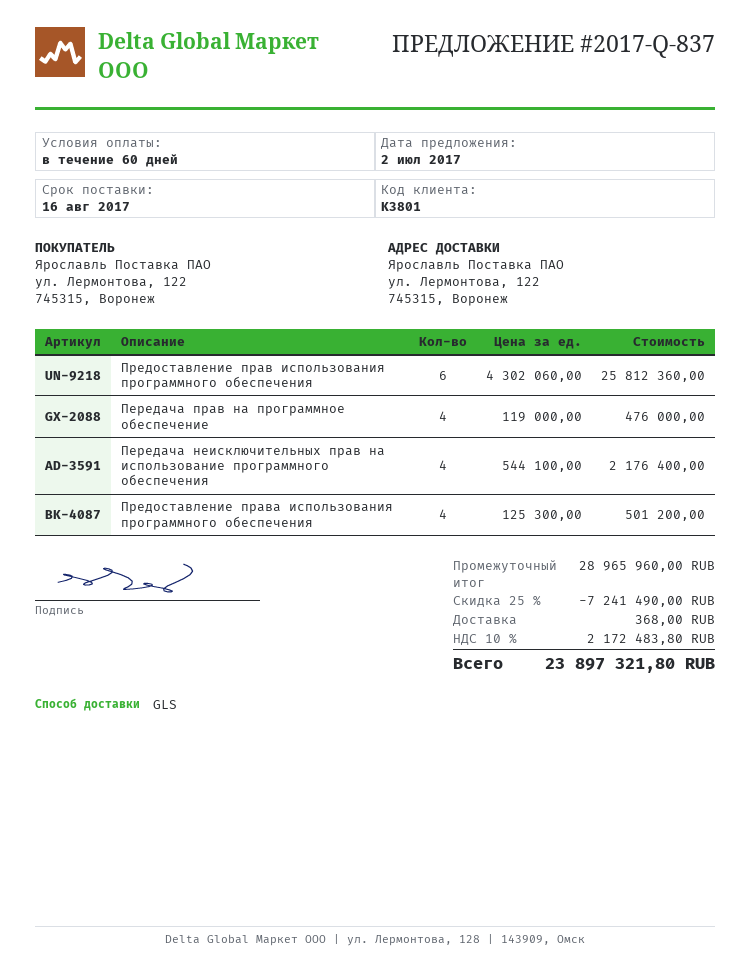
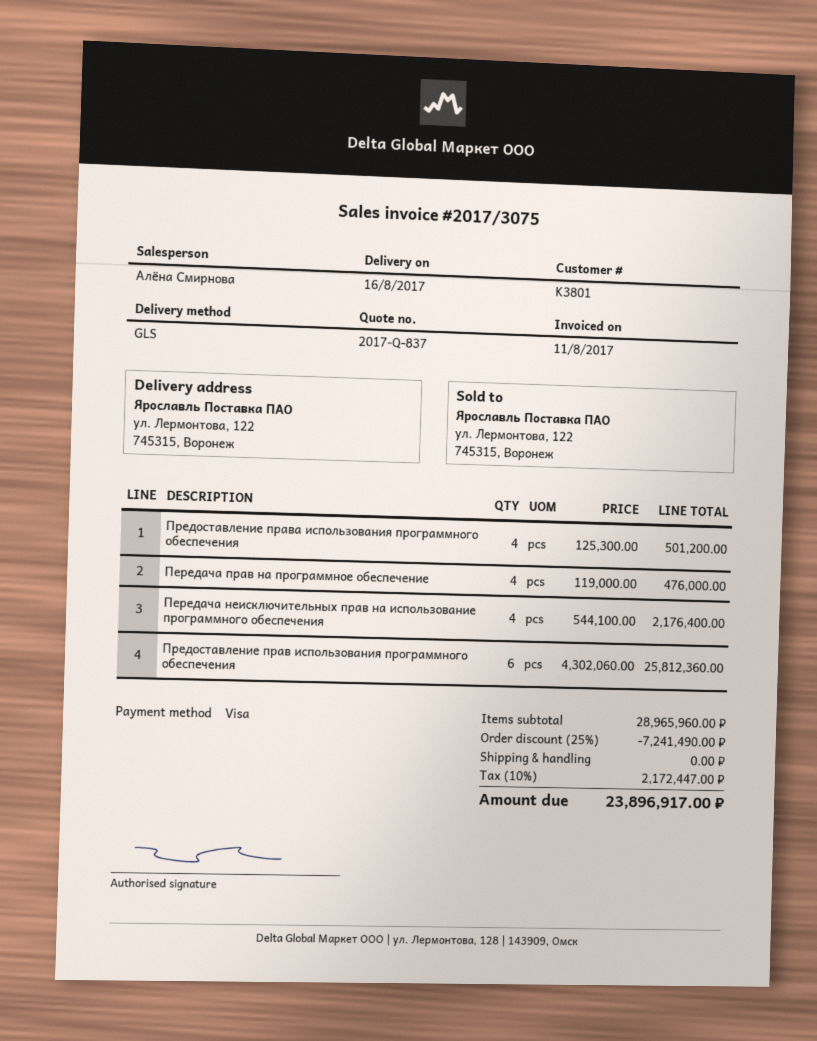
shipping: 368.00 -> 0.00
tax: 10% = 2172483.80 -> 10% = 2172447.00
total: 23897321.80 -> 23896917.00

